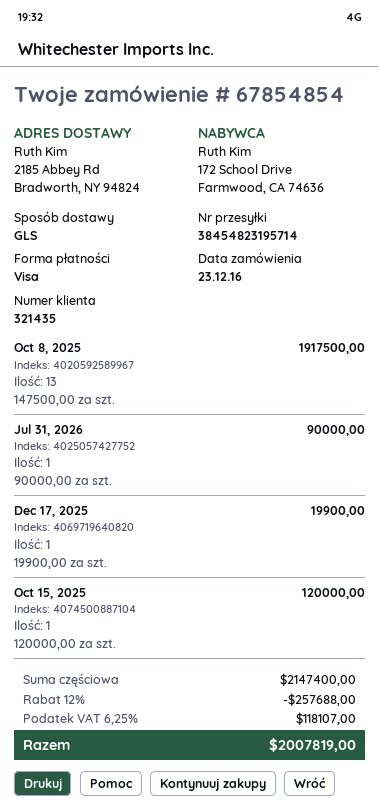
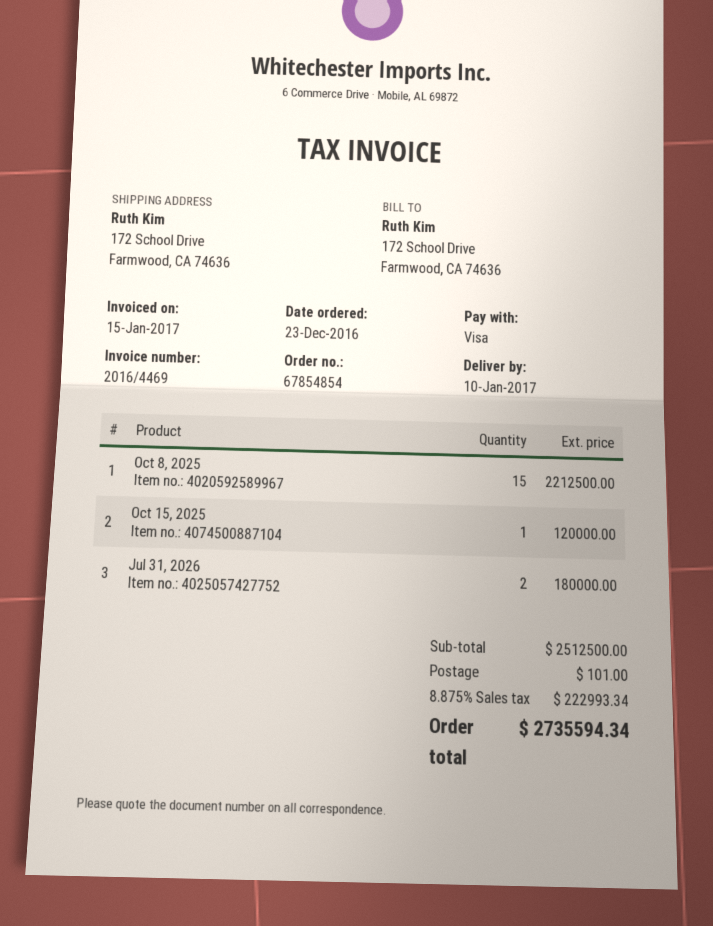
ship to: 2185 Abbey Rd, Bradworth, NY 94824 -> 172 School Drive, Farmwood, CA 74636
Oct 8, 2025: 13 for 1917500.00 -> 15 for 2212500.00
Jul 31, 2026: 1 for 90000.00 -> 2 for 180000.00
Dec 17, 2025: 1 for 19900.00 -> none
subtotal: 2147400.00 -> 2512500.00
discount: 12% = 257688.00 -> none
shipping: none -> 101.00
tax: 6.25% = 118107.00 -> 8.875% = 222993.34
total: 2007819.00 -> 2735594.34

